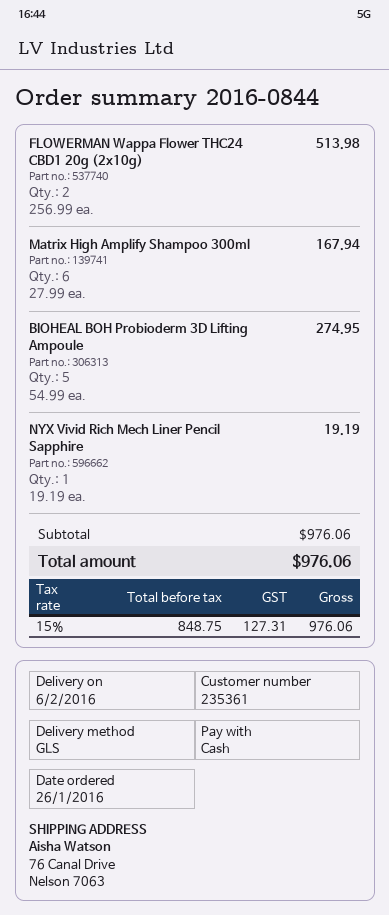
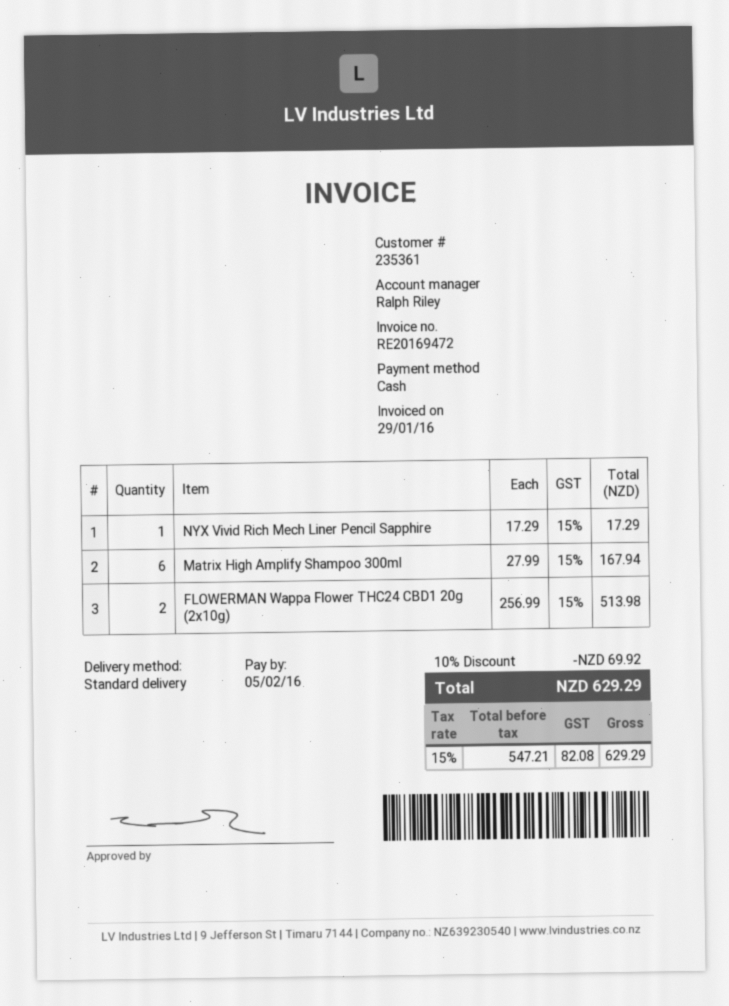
shipping method: GLS -> standard
BIOHEAL BOH Probioderm 3D Lifting Ampoule: 5 x 54.99 = 274.95 -> none
NYX Vivid Rich Mech Liner Pencil Sapphire: 1 x 19.19 = 19.19 -> 1 x 17.29 = 17.29
discount: none -> 10% = 69.92
net: 848.75 -> 547.21
tax: 15% = 127.31 -> 15% = 82.08
total: 976.06 -> 629.29

